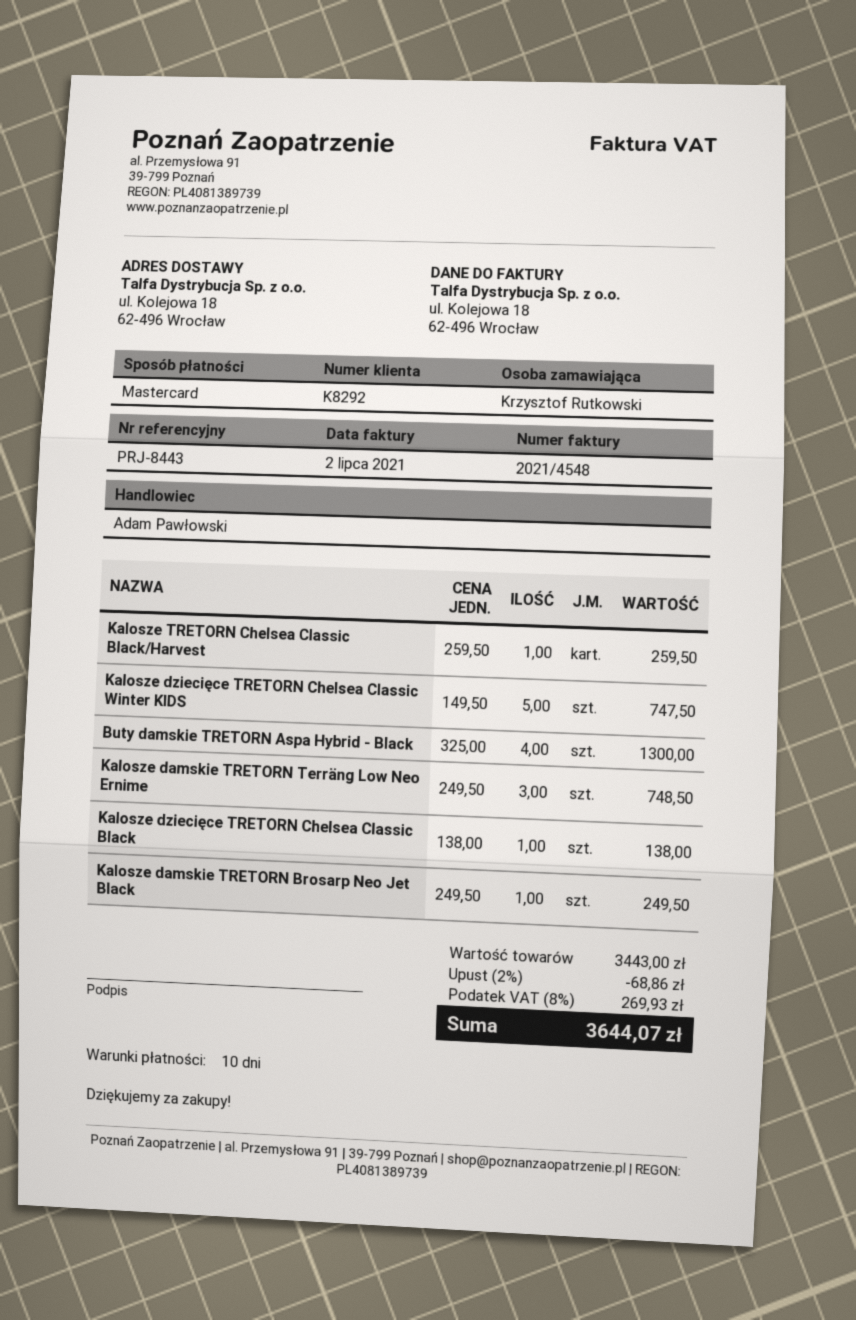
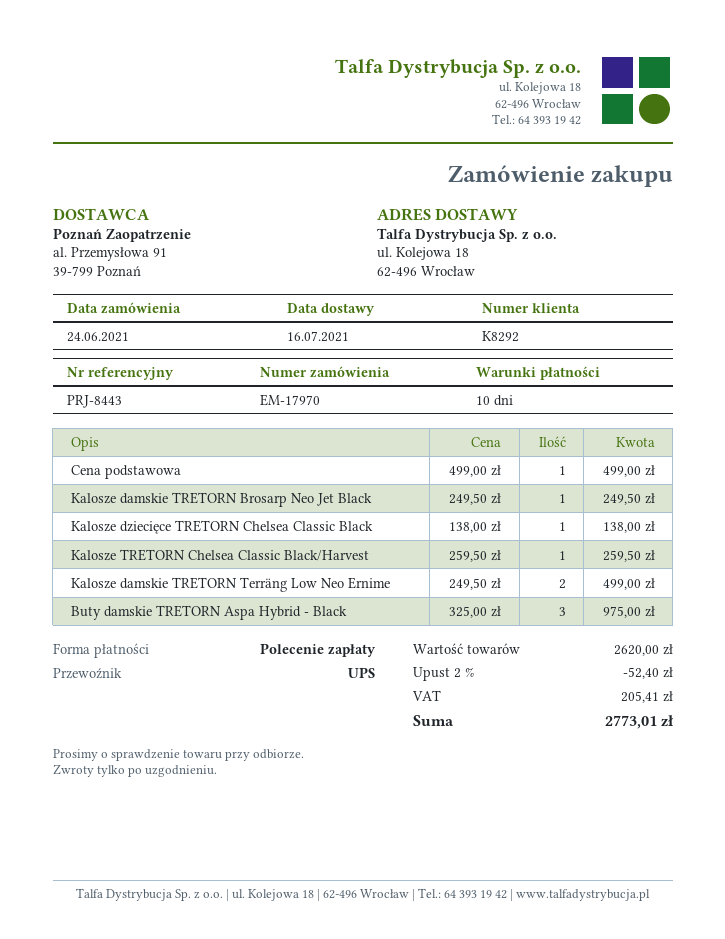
payment method: Mastercard -> direct debit
Kalosze dziecięce TRETORN Chelsea Classic Winter KIDS: 5 x 149.50 = 747.50 -> none
Buty damskie TRETORN Aspa Hybrid - Black: 4 x 325.00 = 1300.00 -> 3 x 325.00 = 975.00
Kalosze damskie TRETORN Terräng Low Neo Ernime: 3 x 249.50 = 748.50 -> 2 x 249.50 = 499.00
Cena podstawowa: none -> 1 x 499.00 = 499.00
subtotal: 3443.00 -> 2620.00
discount: 2% = 68.86 -> 2% = 52.40
tax: 269.93 -> 205.41
total: 3644.07 -> 2773.01

